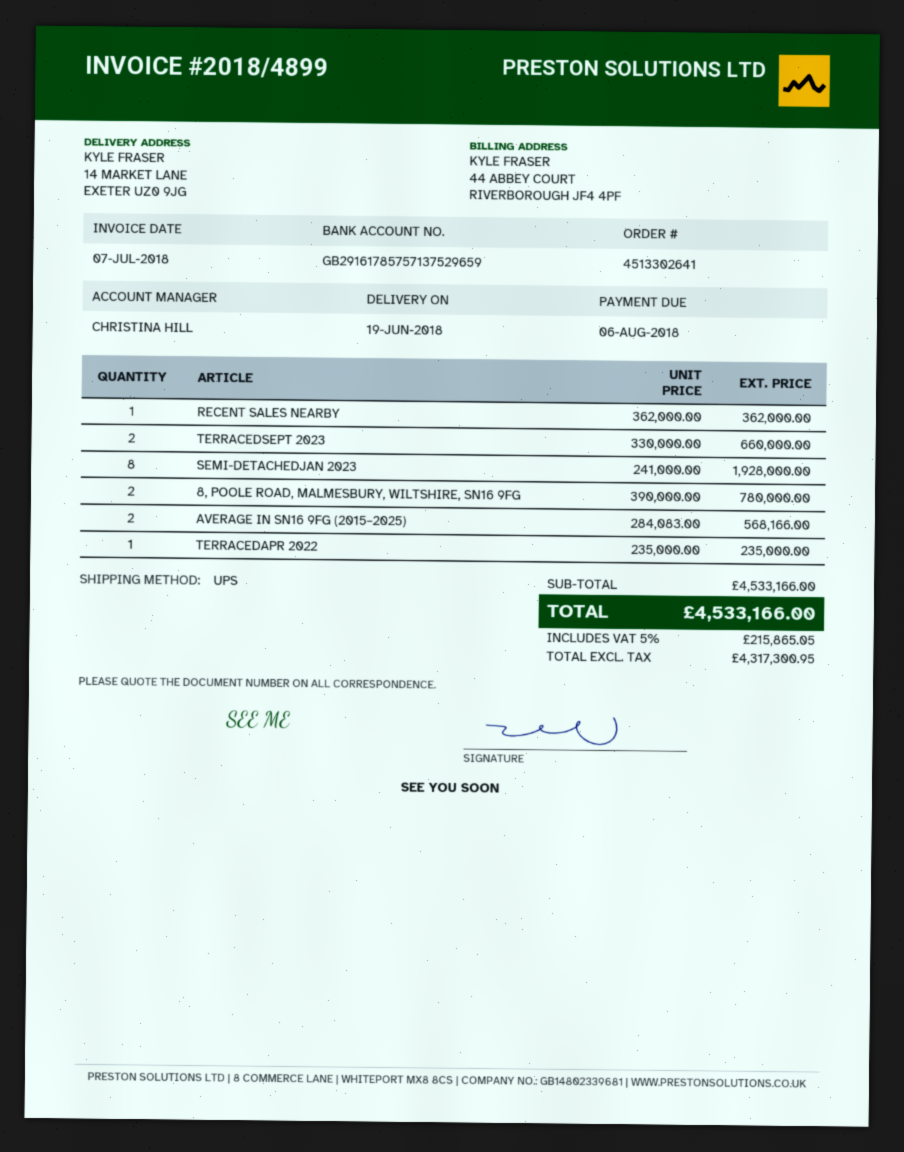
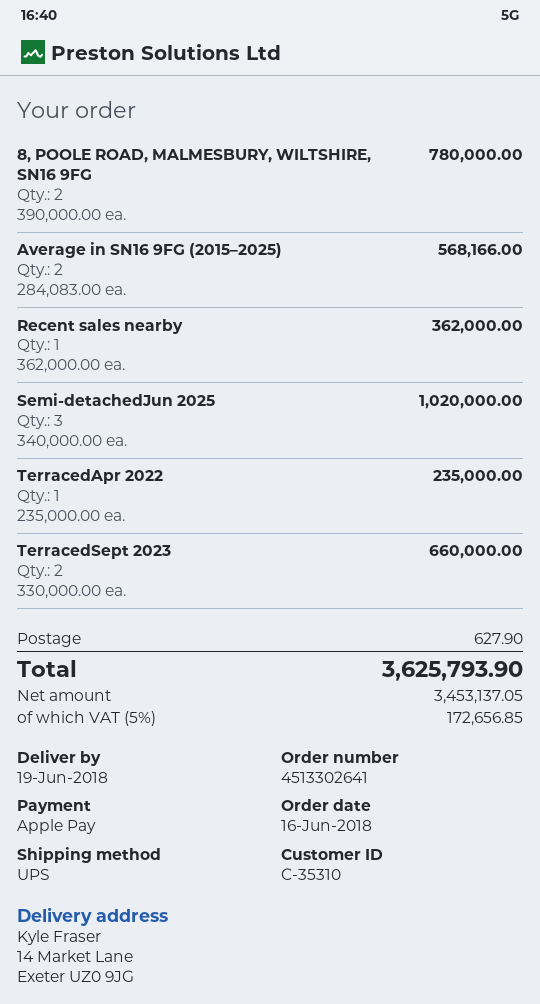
SEMI-DETACHEDJAN 2023: 8 x 241000.00 = 1928000.00 -> none
Semi-detachedJun 2025: none -> 3 x 340000.00 = 1020000.00
shipping: none -> 627.90
net: 4317300.95 -> 3453137.05
tax: 5% = 215865.05 -> 5% = 172656.85
total: 4533166.00 -> 3625793.90

